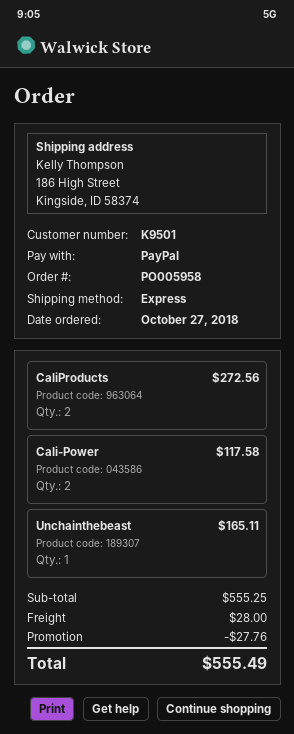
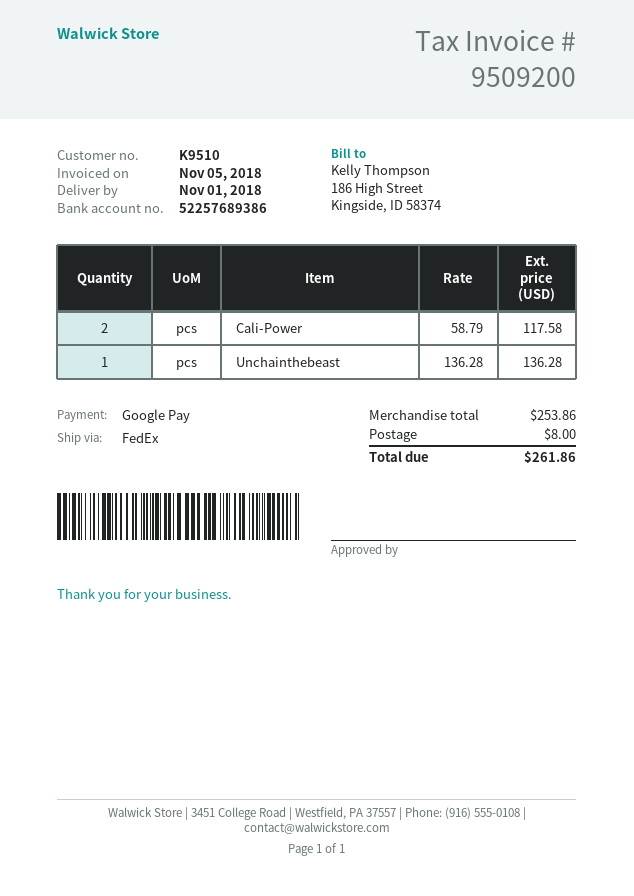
customer number: K9501 -> K9510
payment method: PayPal -> Google Pay
shipping method: express -> FedEx
CaliProducts: 2 for 272.56 -> none
Unchainthebeast: 1 for 165.11 -> 1 for 136.28
subtotal: 555.25 -> 253.86
discount: 27.76 -> none
shipping: 28.00 -> 8.00
total: 555.49 -> 261.86

